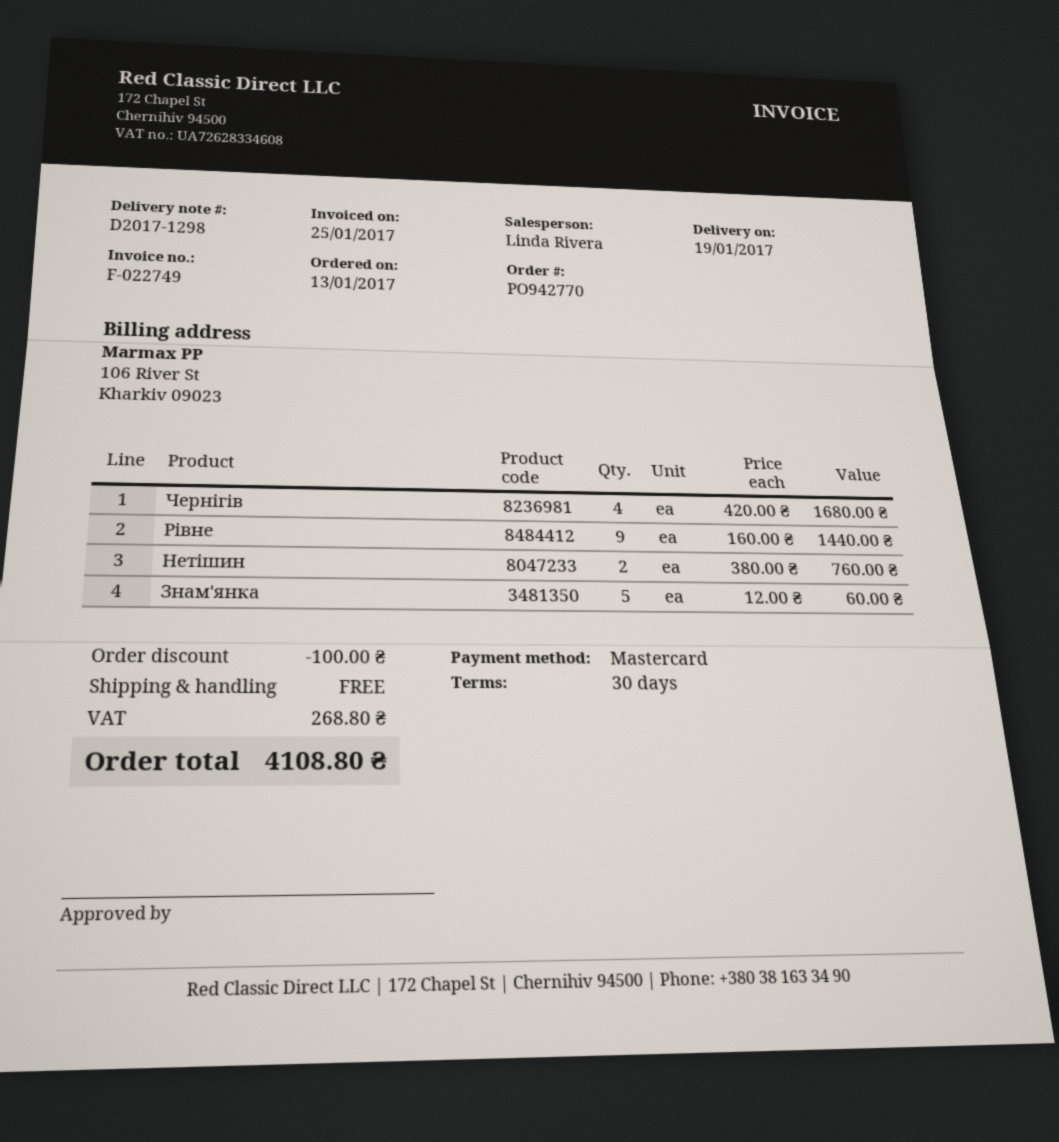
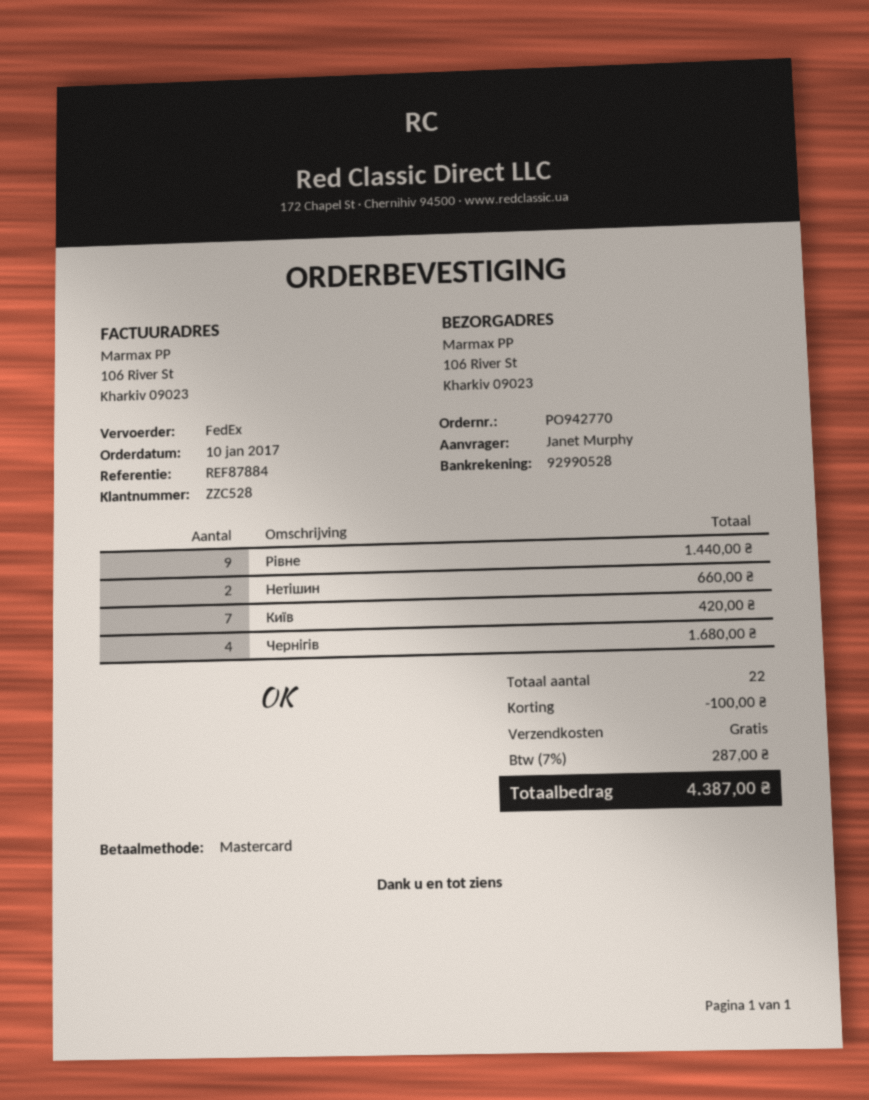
order date: 2017-01-13 -> 2017-01-10
Нетішин: 2 for 760.00 -> 2 for 660.00
Знам'янка: 5 for 60.00 -> none
Київ: none -> 7 for 420.00
tax: 268.80 -> 287.00
total: 4108.80 -> 4387.00

